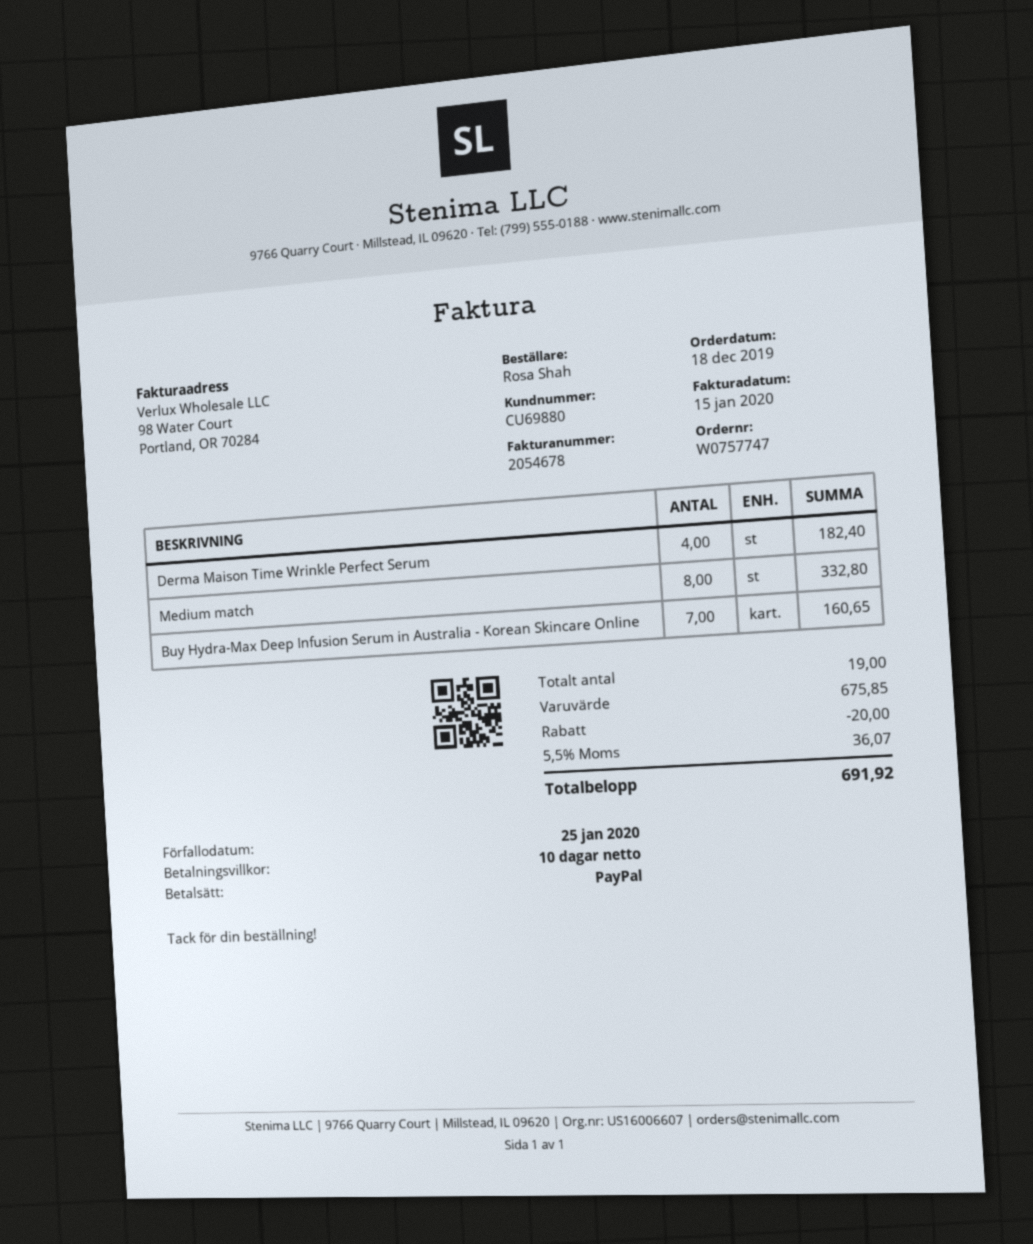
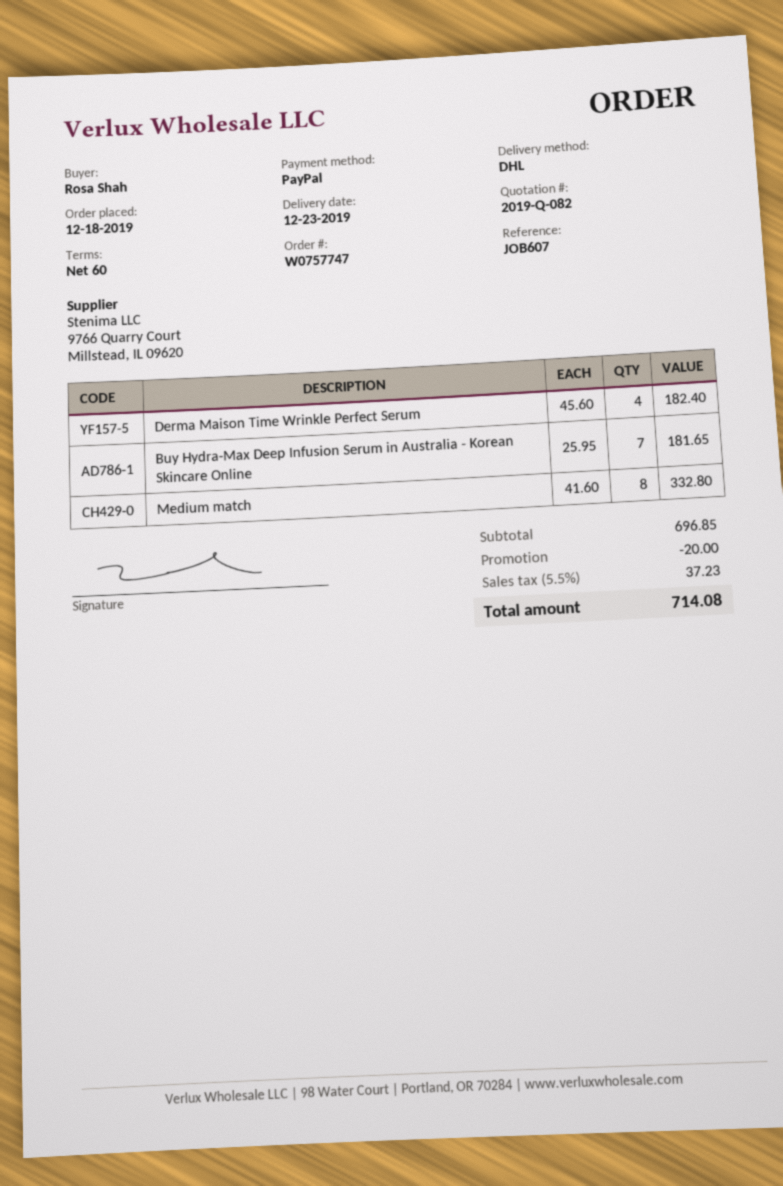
payment terms: 10 days -> 60 days
Buy Hydra-Max Deep Infusion Serum in Australia - Korean Skincare Online: 7 for 160.65 -> 7 for 181.65
subtotal: 675.85 -> 696.85
tax: 5.5% = 36.07 -> 5.5% = 37.23
total: 691.92 -> 714.08

